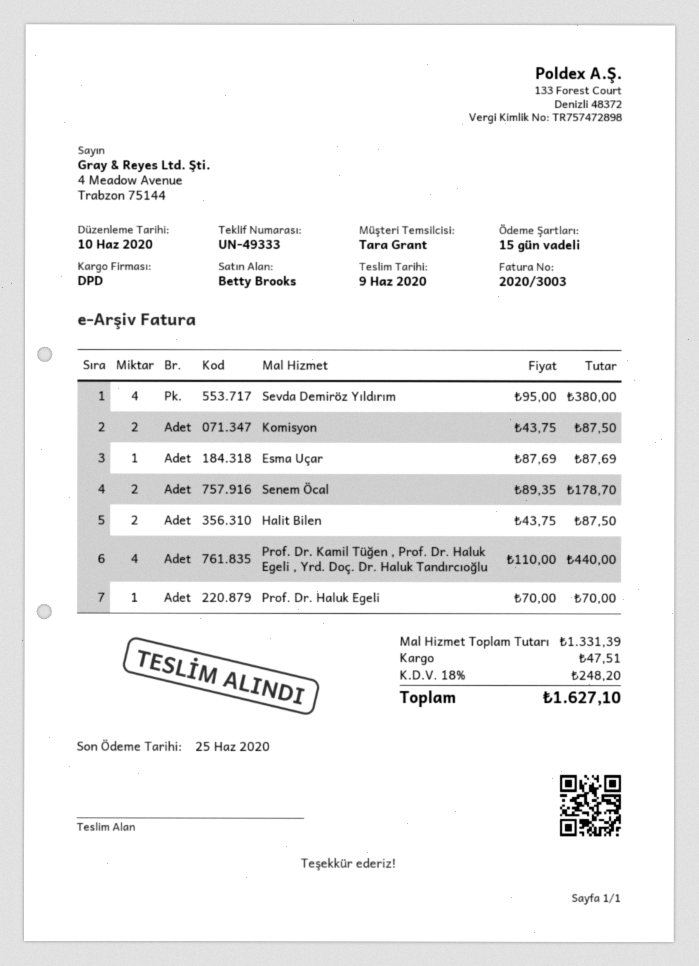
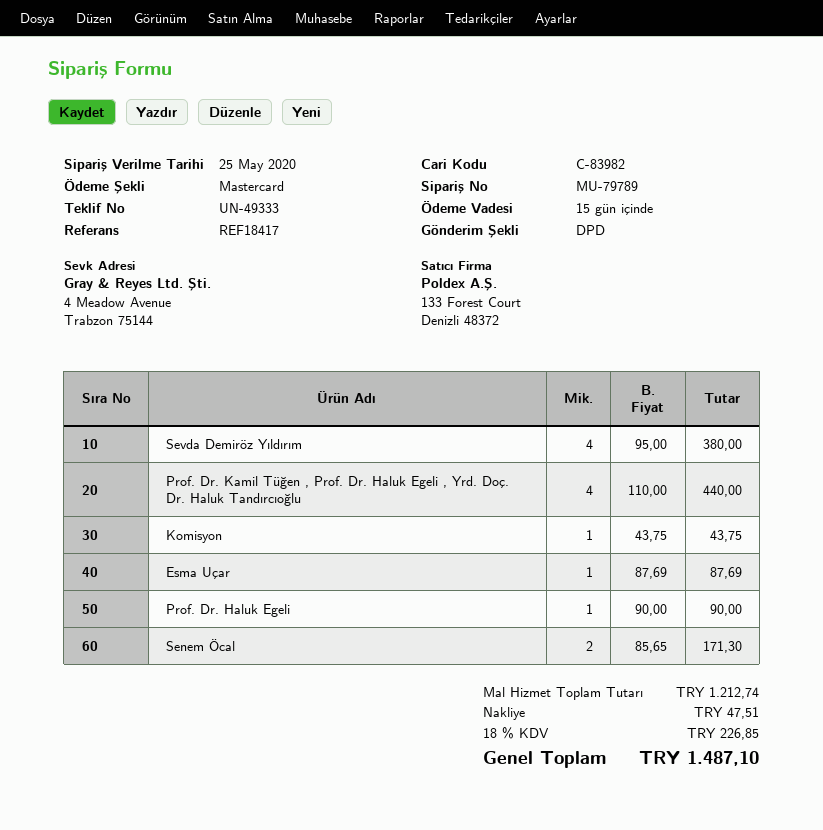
Komisyon: 2 x 43.75 = 87.50 -> 1 x 43.75 = 43.75
Senem Öcal: 2 x 89.35 = 178.70 -> 2 x 85.65 = 171.30
Halit Bilen: 2 x 43.75 = 87.50 -> none
Prof. Dr. Haluk Egeli: 1 x 70.00 = 70.00 -> 1 x 90.00 = 90.00
subtotal: 1331.39 -> 1212.74
tax: 18% = 248.20 -> 18% = 226.85
total: 1627.10 -> 1487.10

